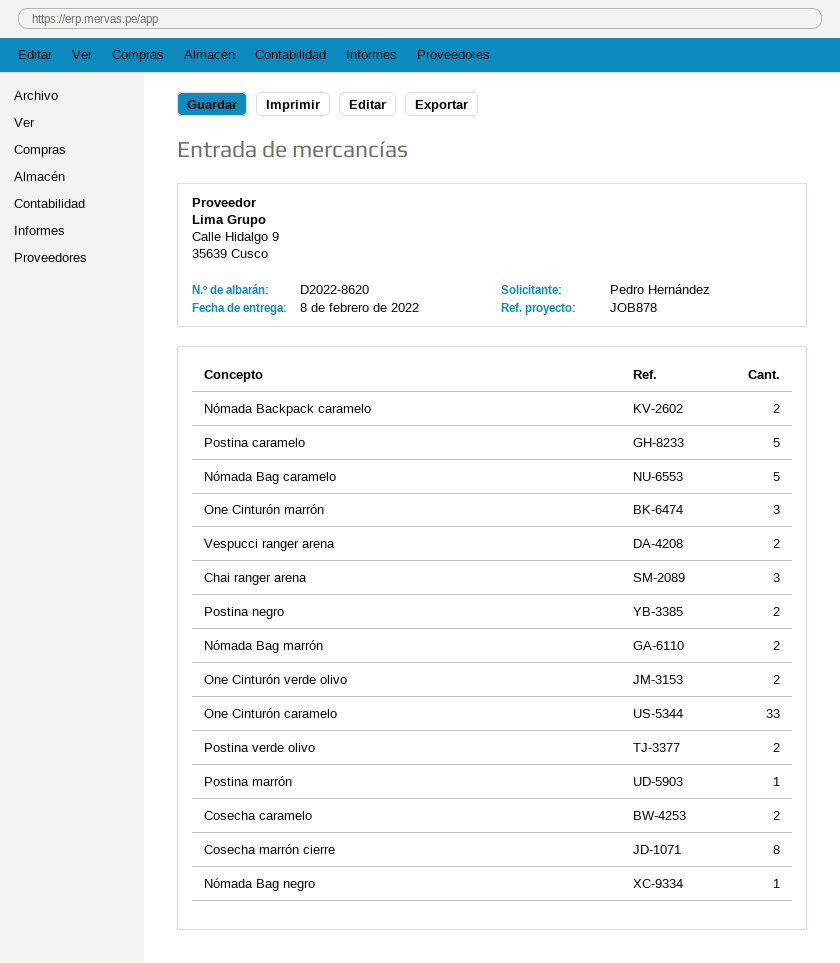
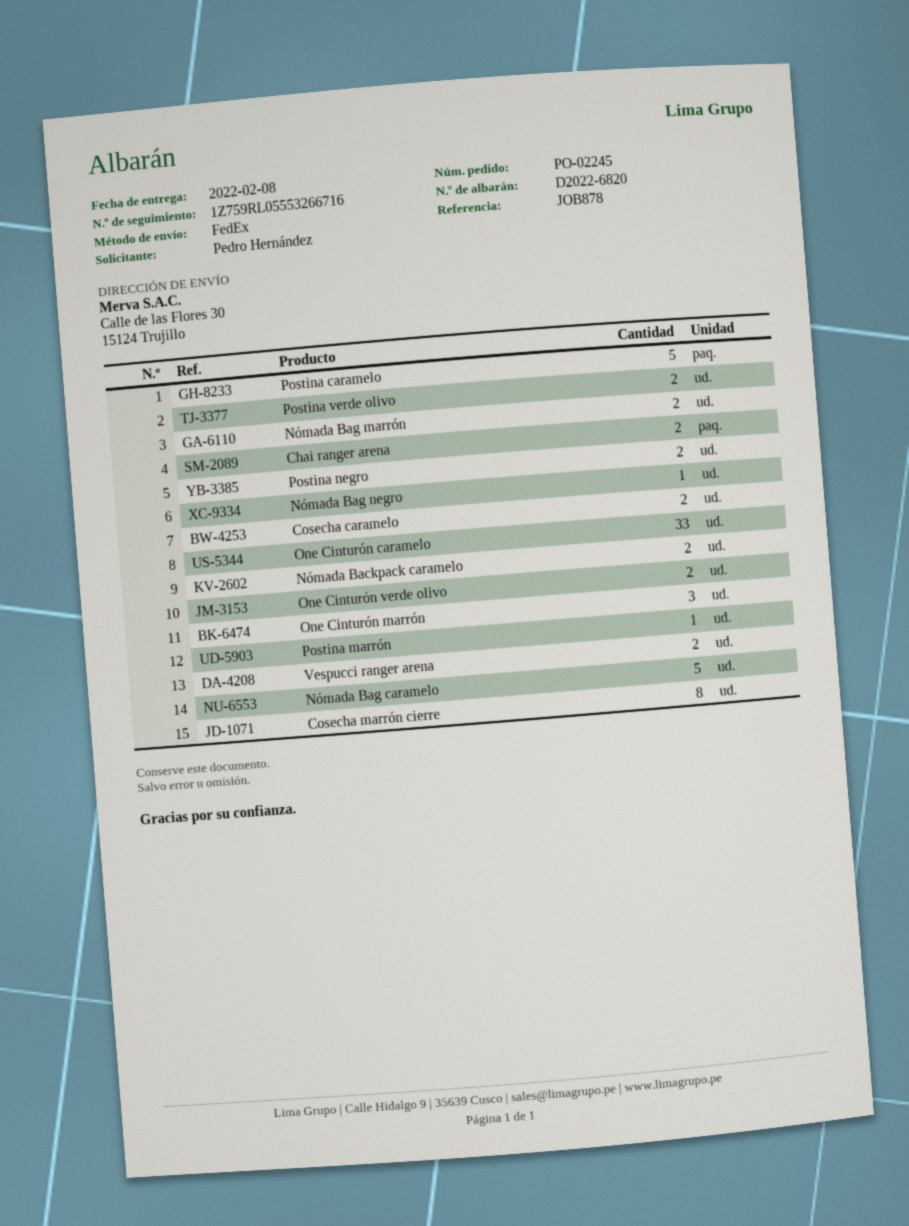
delivery note number: D2022-8620 -> D2022-6820
Chai ranger arena: 3 -> 2

